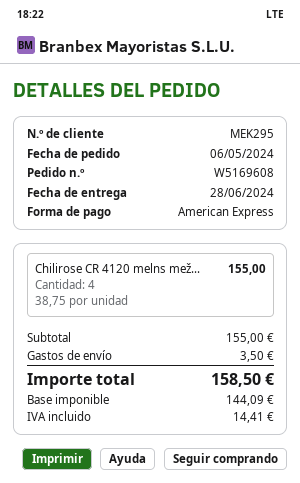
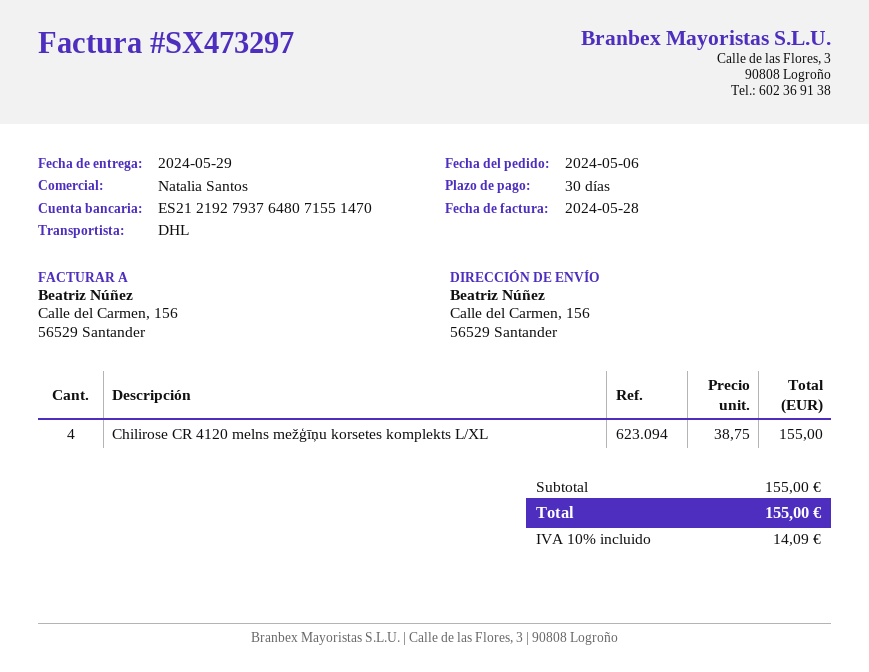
delivery date: 2024-06-28 -> 2024-05-29
shipping: 3.50 -> none
tax: 14.41 -> 14.09
total: 158.50 -> 155.00

